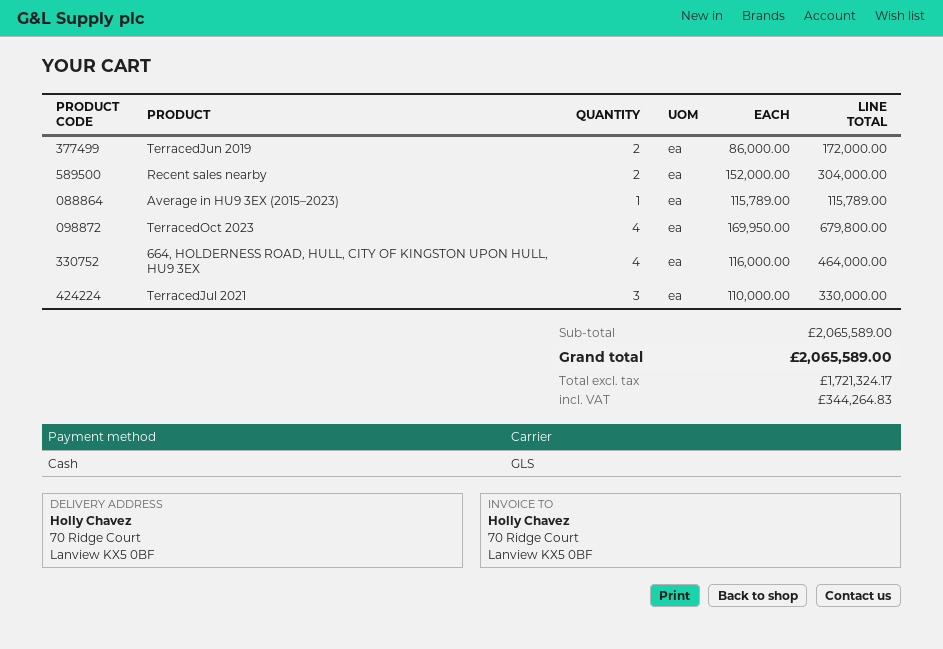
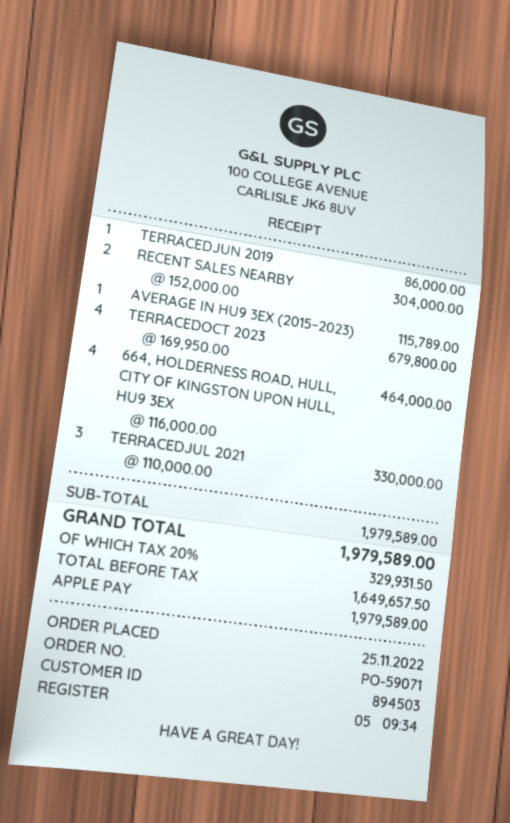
payment method: cash -> Apple Pay
TerracedJun 2019: 2 x 86000.00 = 172000.00 -> 1 x 86000.00 = 86000.00
subtotal: 2065589.00 -> 1979589.00
net: 1721324.17 -> 1649657.50
tax: 344264.83 -> 329931.50
total: 2065589.00 -> 1979589.00

